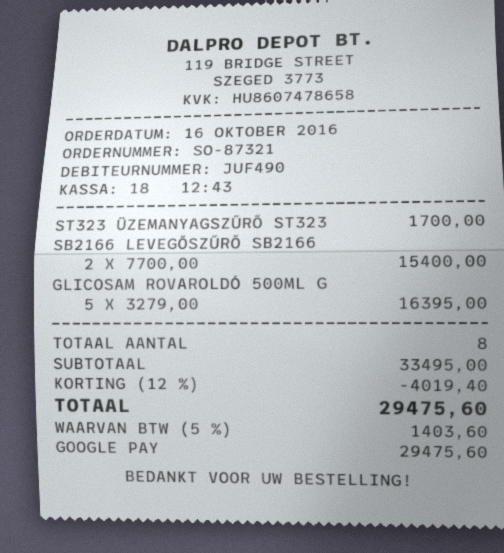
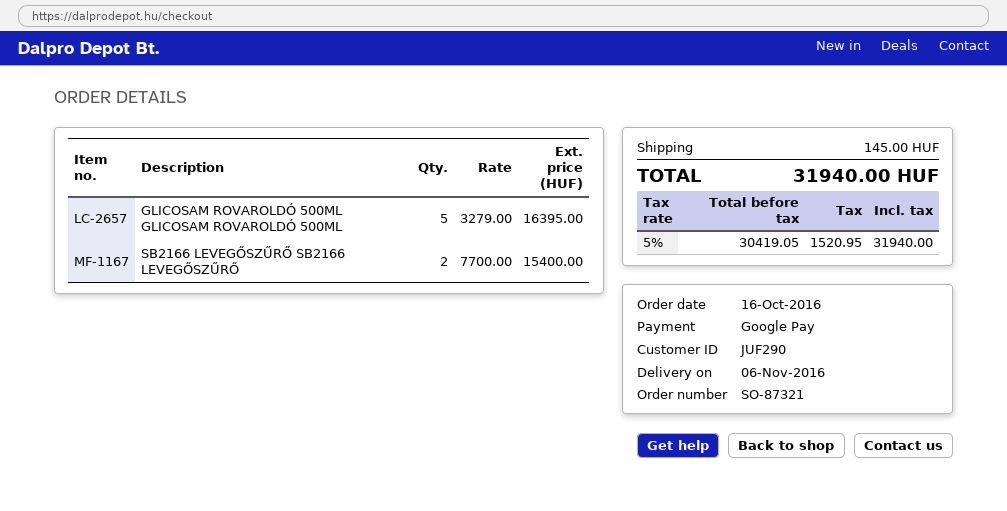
customer number: JUF490 -> JUF290
ST323 ÜZEMANYAGSZŰRŐ ST323: 1 x 1700.00 = 1700.00 -> none
discount: 12% = 4019.40 -> none
shipping: none -> 145.00
tax: 5% = 1403.60 -> 5% = 1520.95
total: 29475.60 -> 31940.00

